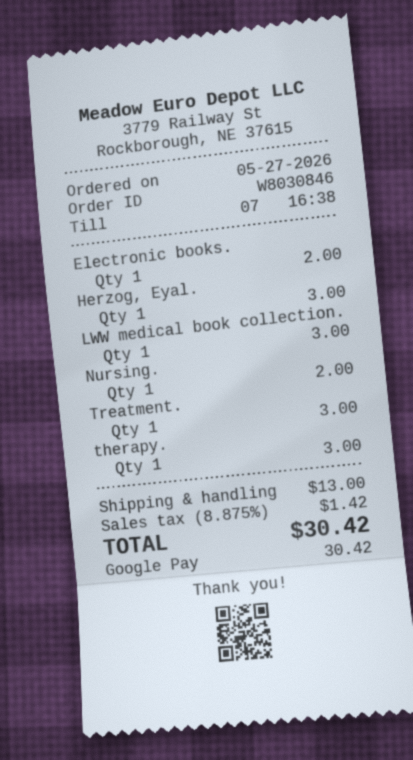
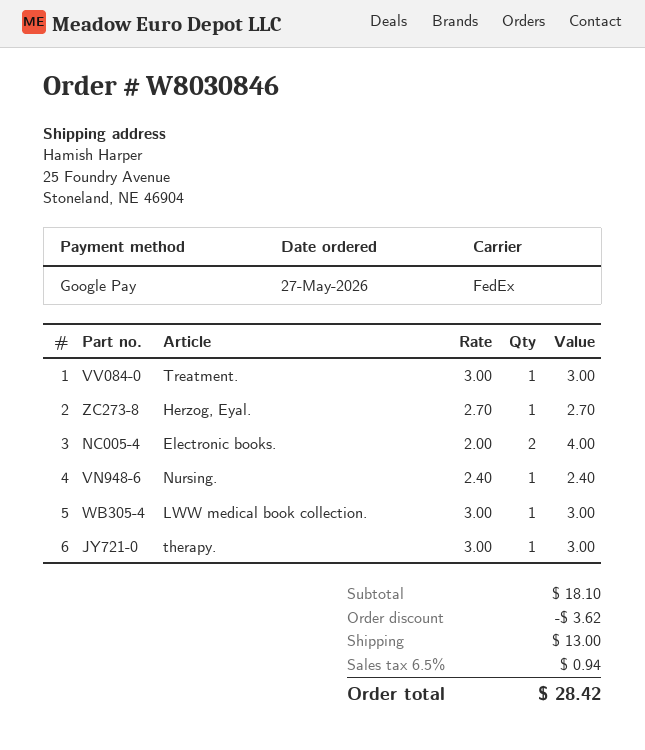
Electronic books.: 1 for 2.00 -> 2 for 4.00
Herzog, Eyal.: 1 for 3.00 -> 1 for 2.70
Nursing.: 1 for 2.00 -> 1 for 2.40
discount: none -> 3.62
tax: 8.875% = 1.42 -> 6.5% = 0.94
total: 30.42 -> 28.42

